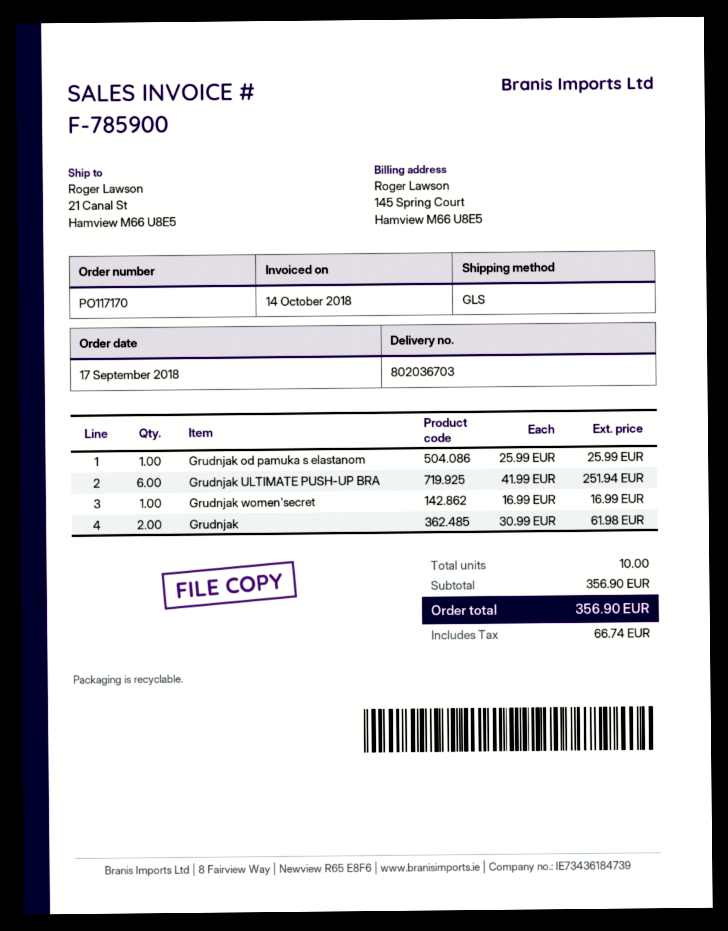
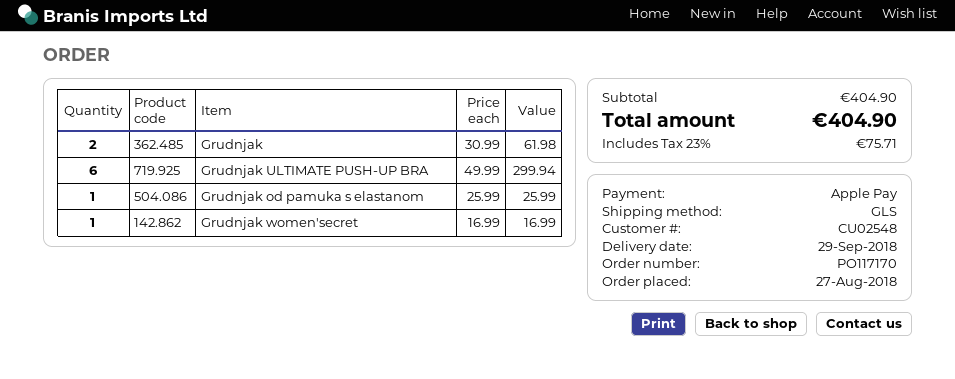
order date: 2018-09-17 -> 2018-08-27
Grudnjak ULTIMATE PUSH-UP BRA: 6 x 41.99 = 251.94 -> 6 x 49.99 = 299.94
subtotal: 356.90 -> 404.90
tax: 66.74 -> 75.71
total: 356.90 -> 404.90

